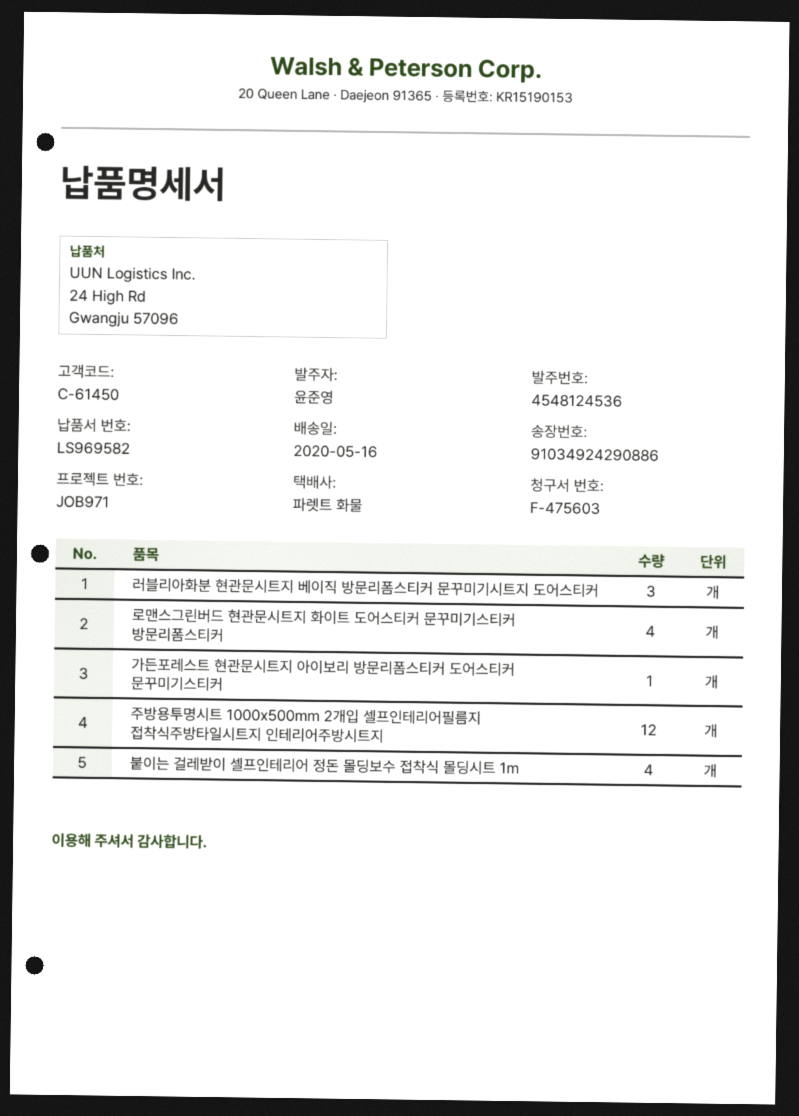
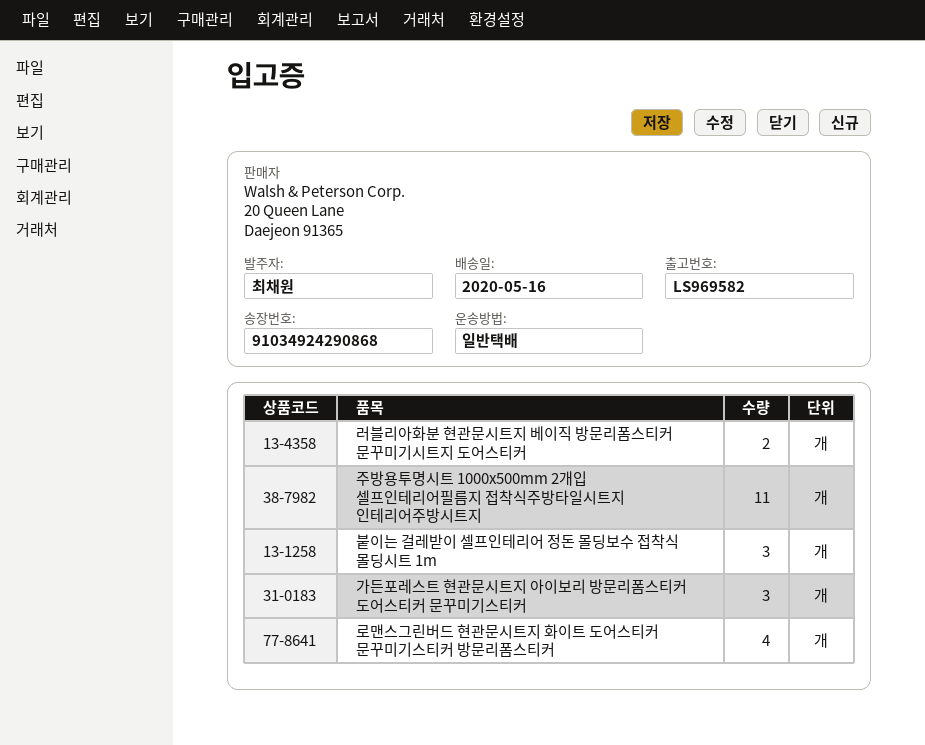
ordered by: 윤준영 -> 최채원
shipping method: pallet freight -> standard
tracking number: 91034924290886 -> 91034924290868
러블리아화분 현관문시트지 베이직 방문리폼스티커 문꾸미기시트지 도어스티커: 3 -> 2
가든포레스트 현관문시트지 아이보리 방문리폼스티커 도어스티커 문꾸미기스티커: 1 -> 3
주방용투명시트 1000x500mm 2개입 셀프인테리어필름지 접착식주방타일시트지 인테리어주방시트지: 12 -> 11
붙이는 걸레받이 셀프인테리어 정돈 몰딩보수 접착식 몰딩시트 1m: 4 -> 3

